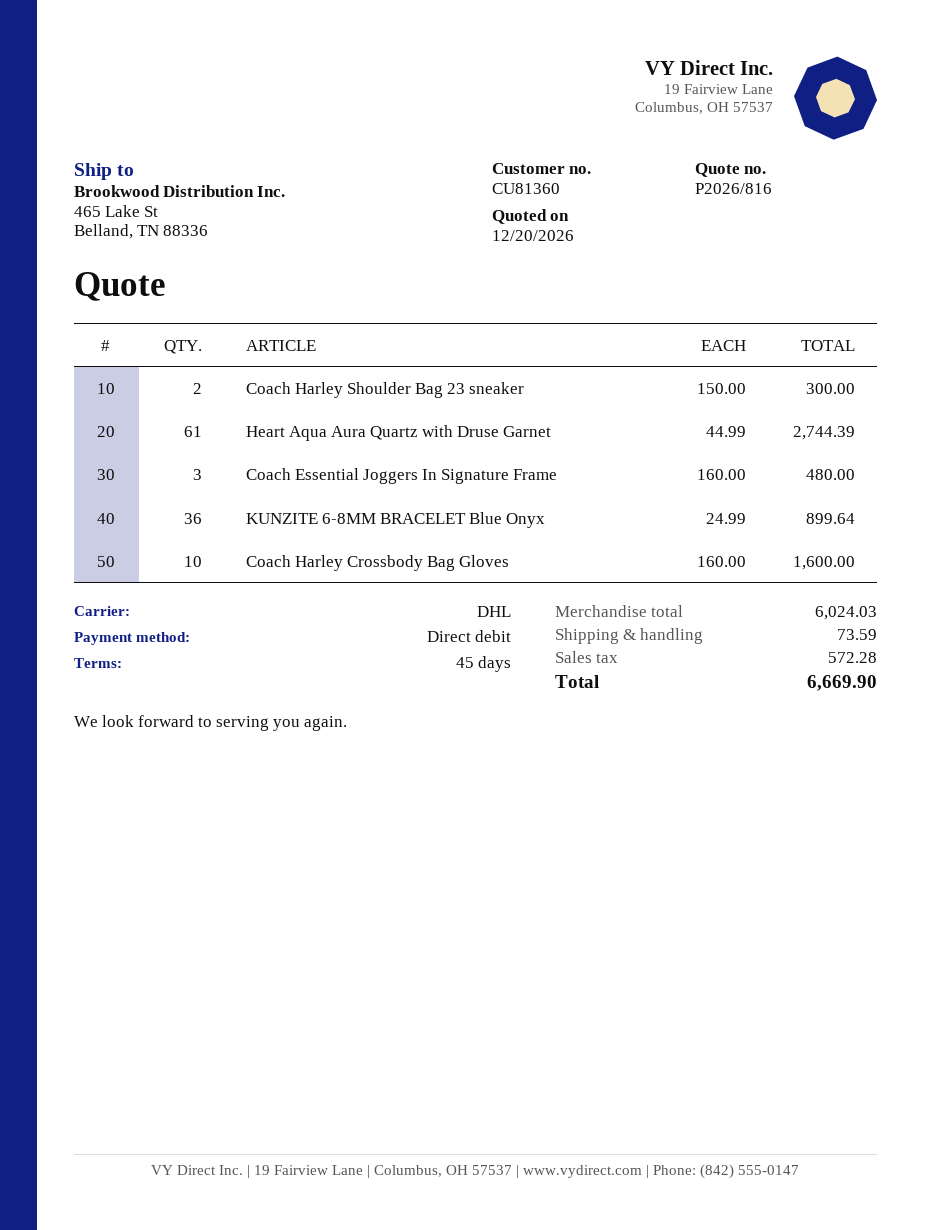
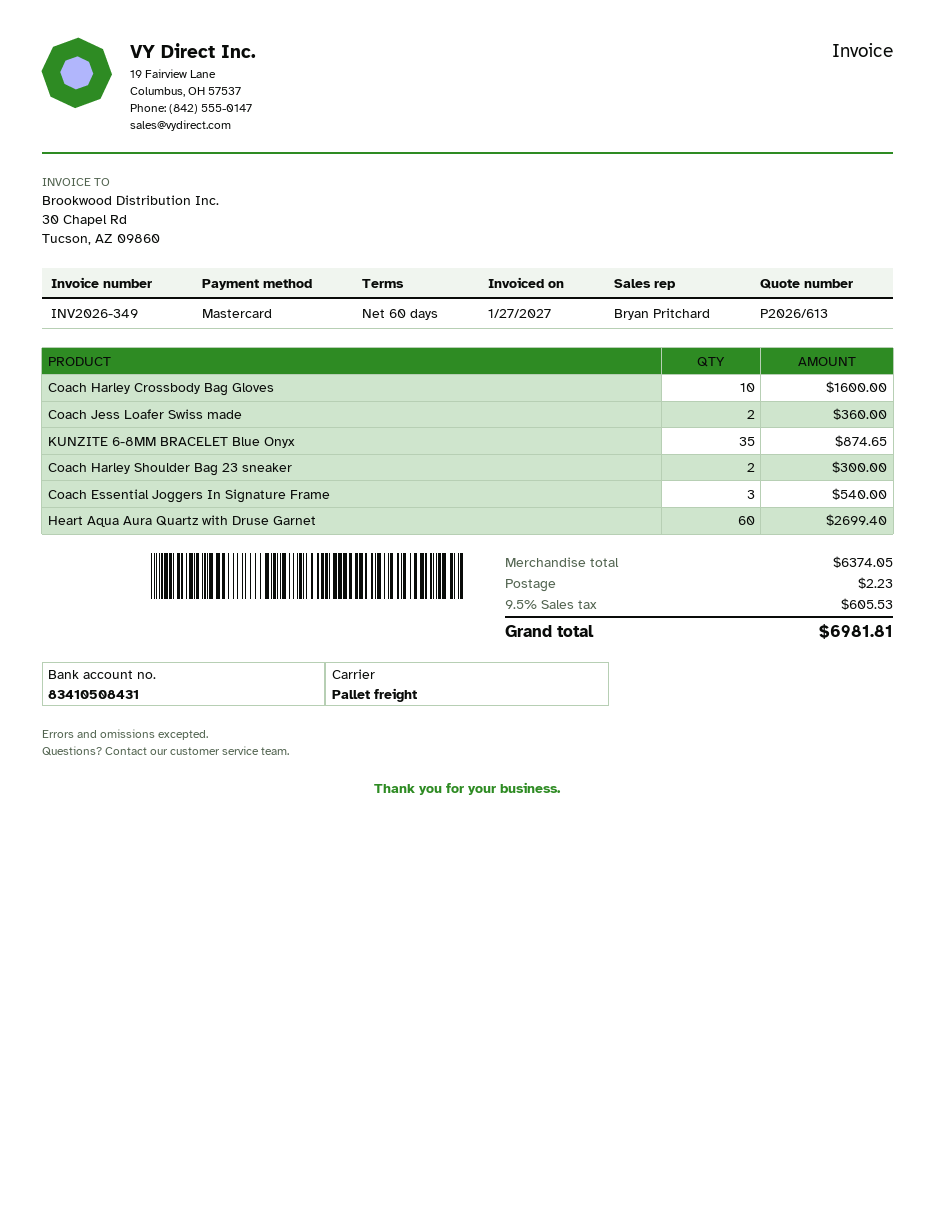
quote number: P2026/816 -> P2026/613
payment terms: 45 days -> 60 days
payment method: direct debit -> Mastercard
shipping method: DHL -> pallet freight
Heart Aqua Aura Quartz with Druse Garnet: 61 for 2744.39 -> 60 for 2699.40
Coach Essential Joggers In Signature Frame: 3 for 480.00 -> 3 for 540.00
KUNZITE 6-8MM BRACELET Blue Onyx: 36 for 899.64 -> 35 for 874.65
Coach Jess Loafer Swiss made: none -> 2 for 360.00
subtotal: 6024.03 -> 6374.05
shipping: 73.59 -> 2.23
tax: 572.28 -> 605.53
total: 6669.90 -> 6981.81

